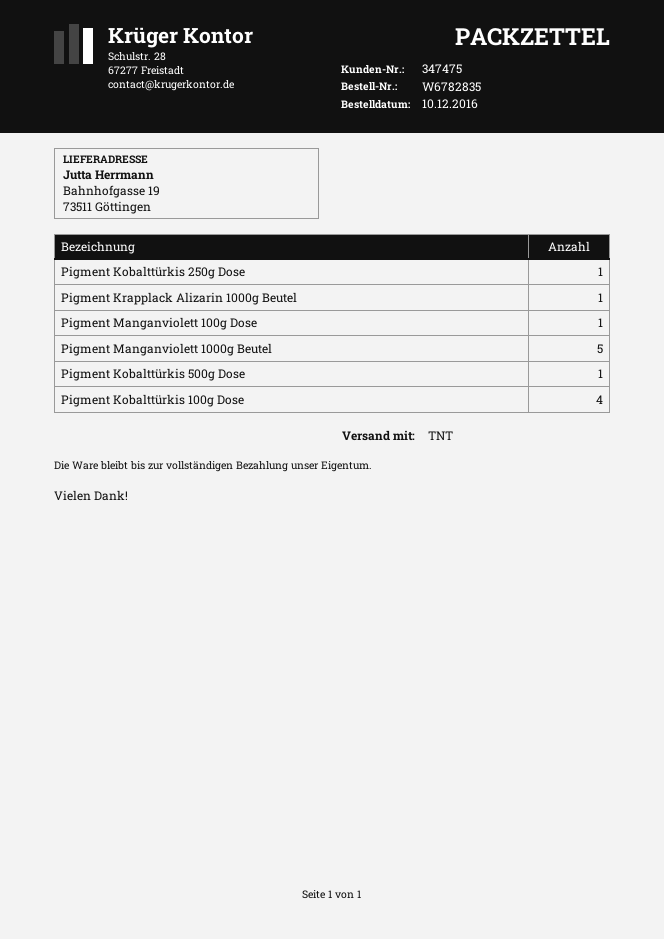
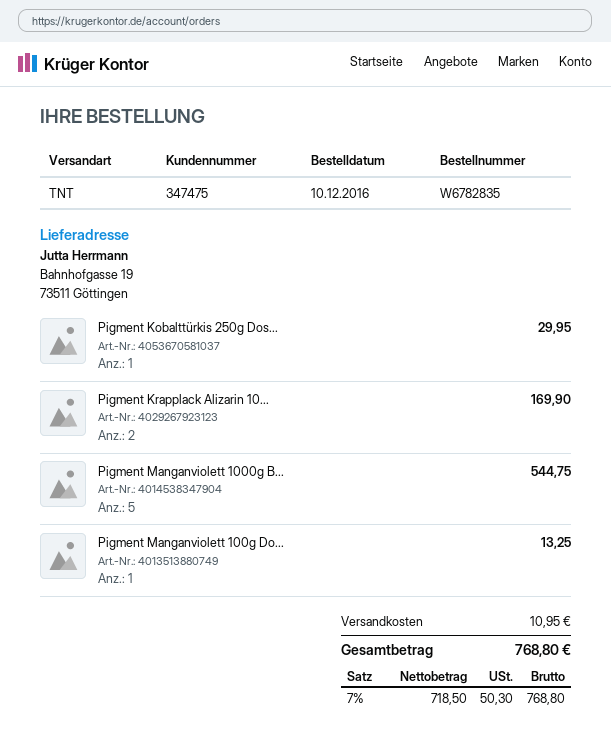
Pigment Krapplack Alizarin 1000g Beutel: 1 -> 2
Pigment Kobalttürkis 500g Dose: 1 -> none
Pigment Kobalttürkis 100g Dose: 4 -> none

